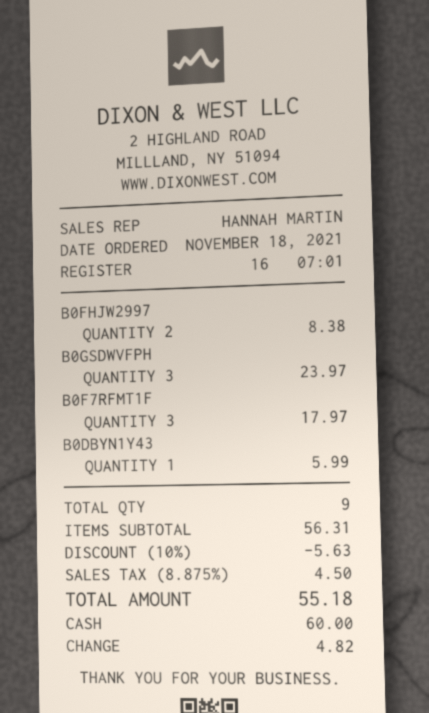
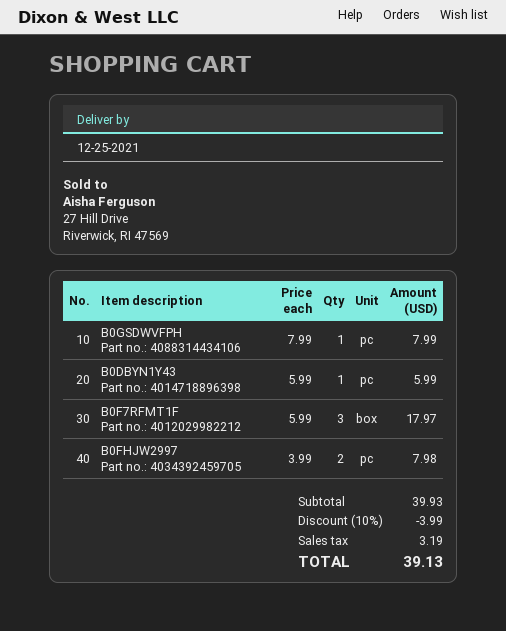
B0FHJW2997: 2 for 8.38 -> 2 for 7.98
B0GSDWVFPH: 3 for 23.97 -> 1 for 7.99
subtotal: 56.31 -> 39.93
discount: 10% = 5.63 -> 10% = 3.99
tax: 4.50 -> 3.19
total: 55.18 -> 39.13

